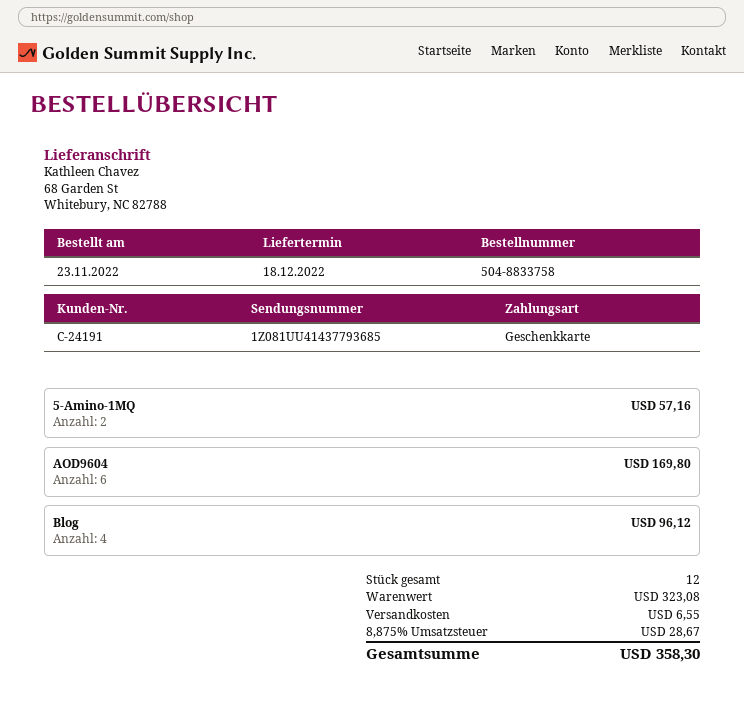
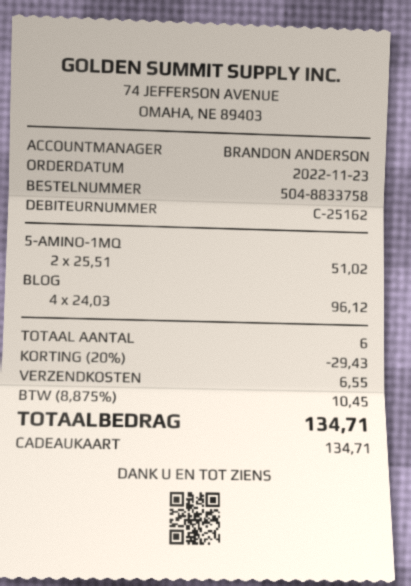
customer number: C-24191 -> C-25162
5-Amino-1MQ: 2 for 57.16 -> 2 for 51.02
AOD9604: 6 for 169.80 -> none
total quantity: 12 -> 6
discount: none -> 20% = 29.43
tax: 8.875% = 28.67 -> 8.875% = 10.45
total: 358.30 -> 134.71

